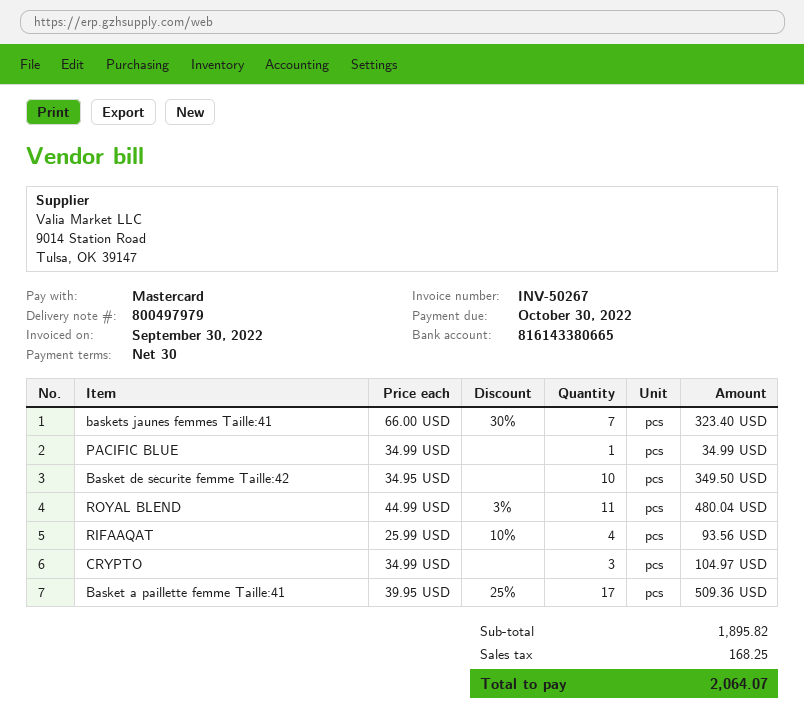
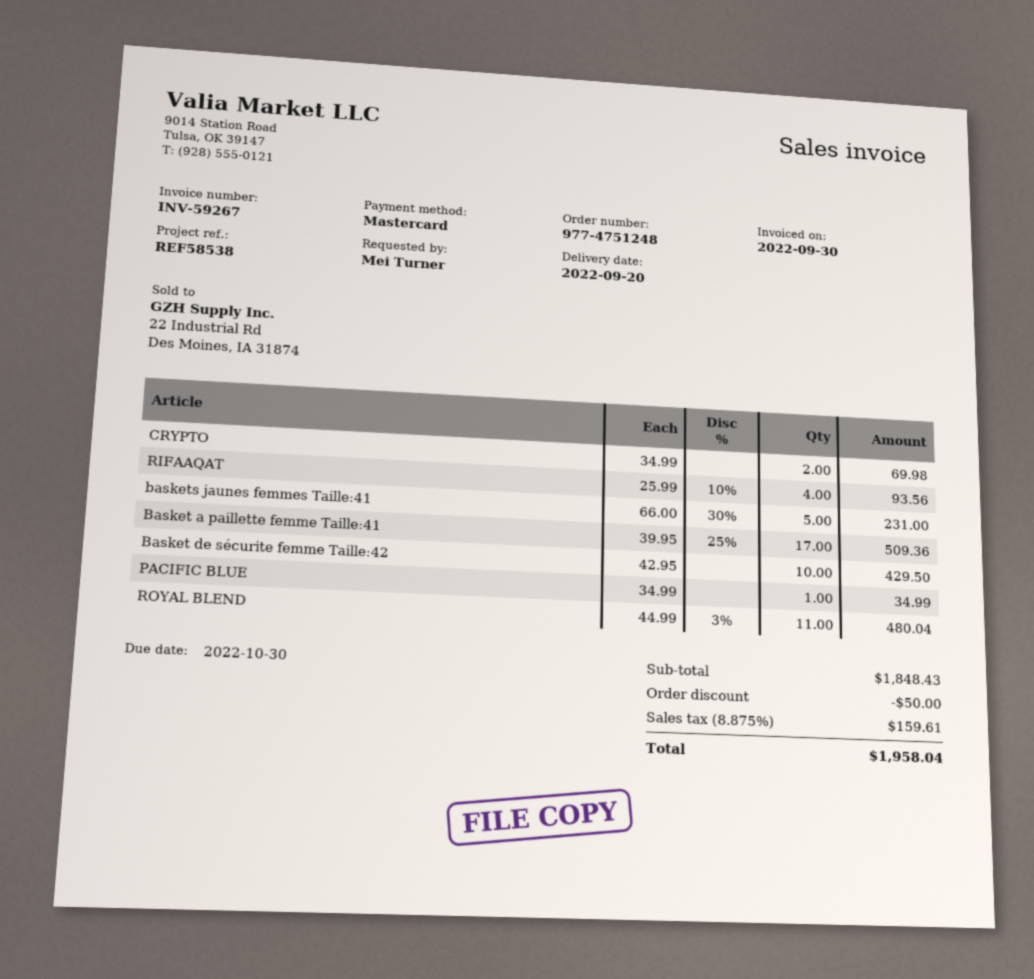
invoice number: INV-50267 -> INV-59267
baskets jaunes femmes Taille:41: 7 x 66.00 - 30% = 323.40 -> 5 x 66.00 - 30% = 231.00
Basket de sécurite femme Taille:42: 10 x 34.95 = 349.50 -> 10 x 42.95 = 429.50
CRYPTO: 3 x 34.99 = 104.97 -> 2 x 34.99 = 69.98
subtotal: 1895.82 -> 1848.43
discount: none -> 50.00
tax: 168.25 -> 159.61
total: 2064.07 -> 1958.04

